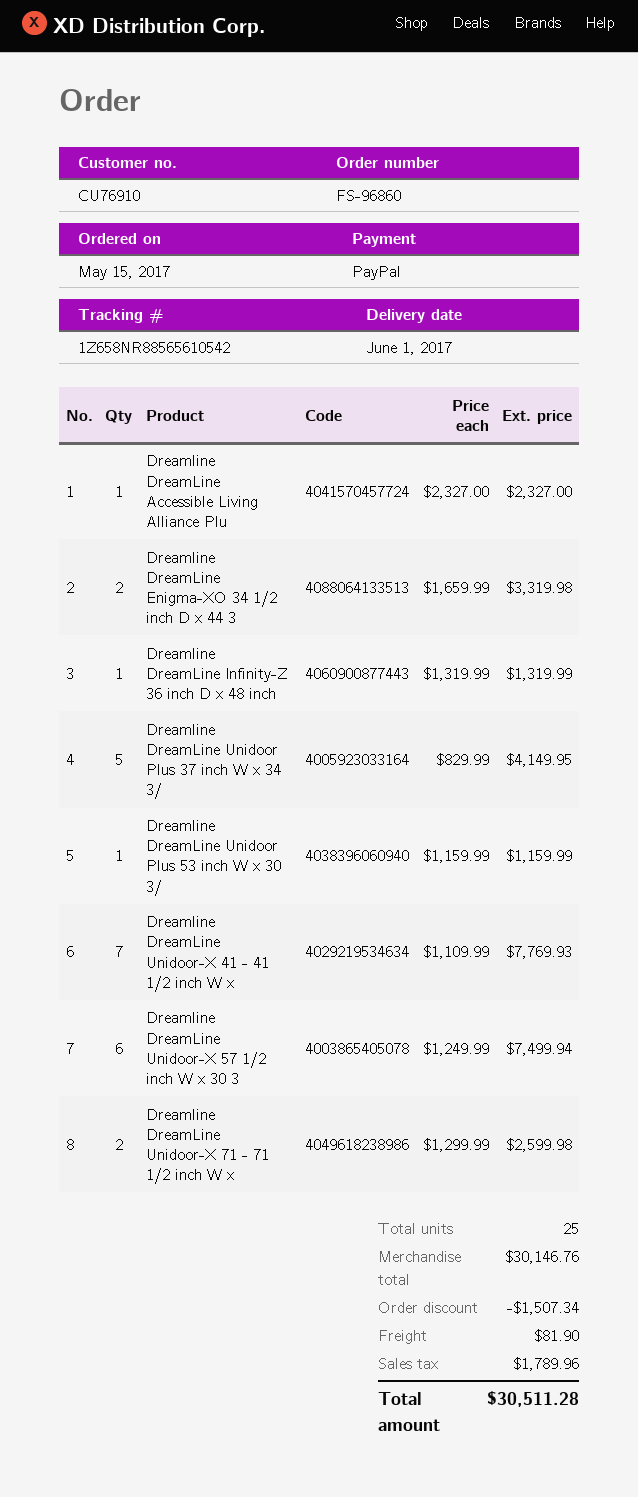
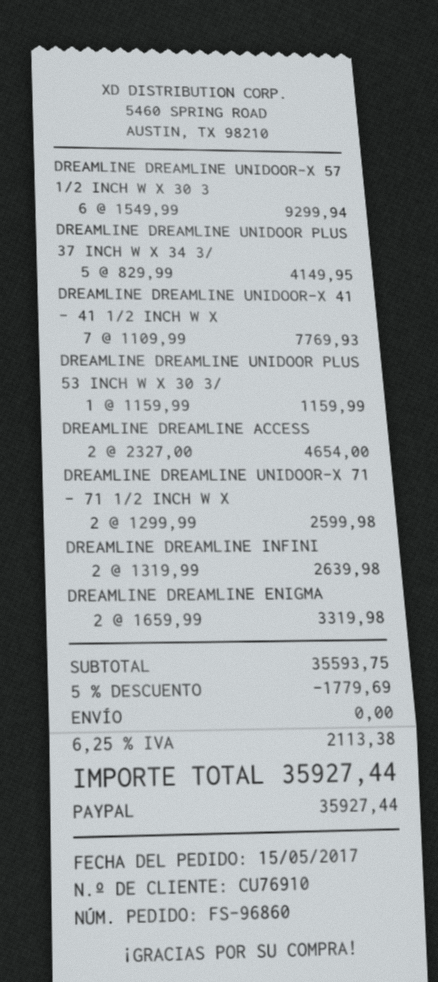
Dreamline DreamLine Accessible Living Alliance Plu: 1 x 2327.00 = 2327.00 -> 2 x 2327.00 = 4654.00
Dreamline DreamLine Infinity-Z 36 inch D x 48 inch: 1 x 1319.99 = 1319.99 -> 2 x 1319.99 = 2639.98
Dreamline DreamLine Unidoor-X 57 1/2 inch W x 30 3: 6 x 1249.99 = 7499.94 -> 6 x 1549.99 = 9299.94
subtotal: 30146.76 -> 35593.75
discount: 1507.34 -> 1779.69
shipping: 81.90 -> 0.00
tax: 1789.96 -> 2113.38
total: 30511.28 -> 35927.44

